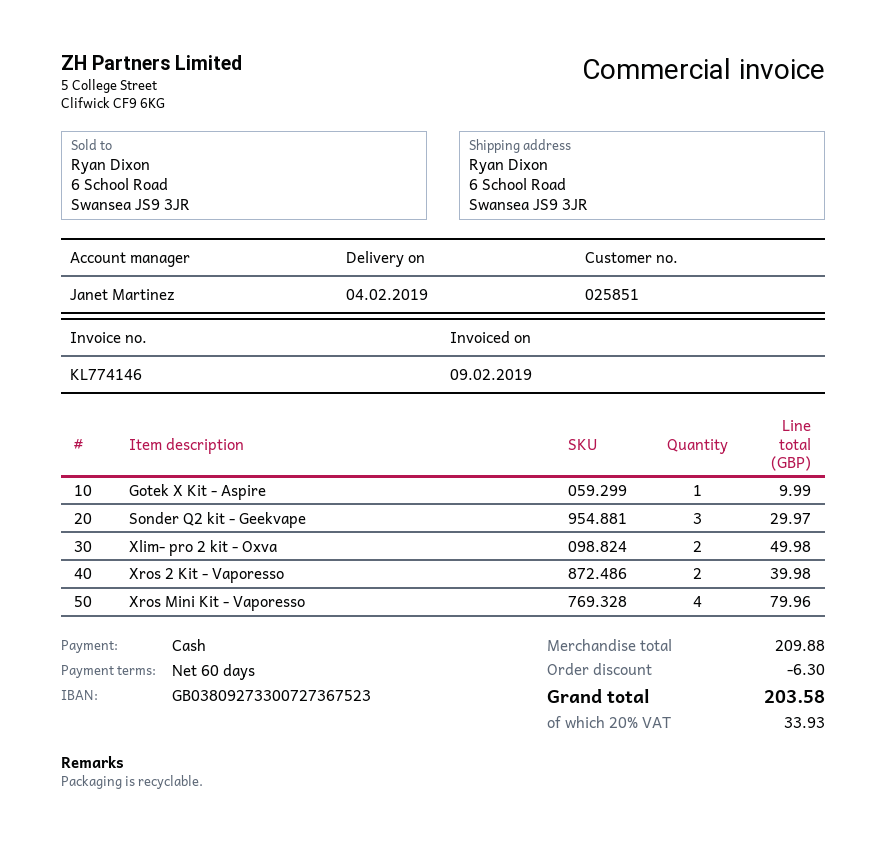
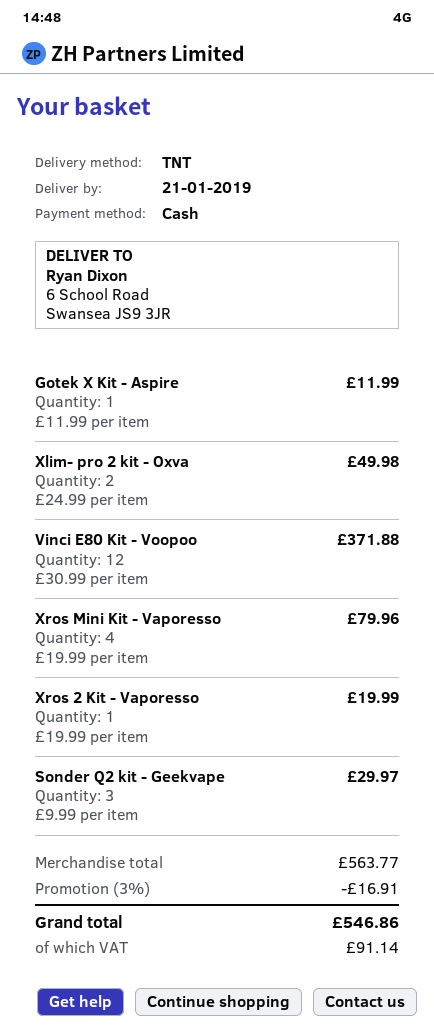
delivery date: 2019-02-04 -> 2019-01-21
Gotek X Kit - Aspire: 1 for 9.99 -> 1 for 11.99
Xros 2 Kit - Vaporesso: 2 for 39.98 -> 1 for 19.99
Vinci E80 Kit - Voopoo: none -> 12 for 371.88
subtotal: 209.88 -> 563.77
discount: 6.30 -> 16.91
tax: 33.93 -> 91.14
total: 203.58 -> 546.86

